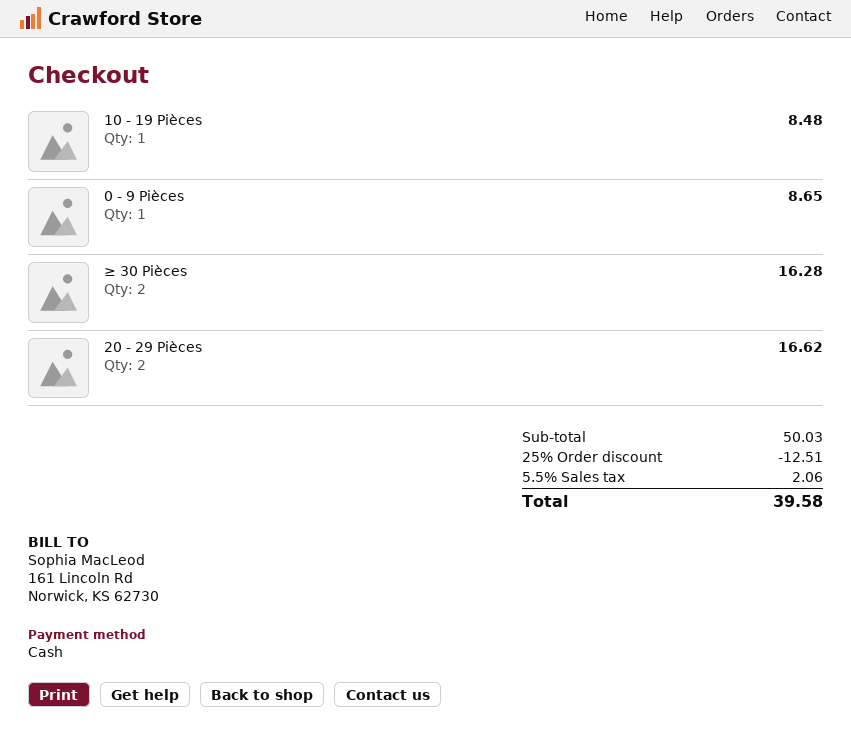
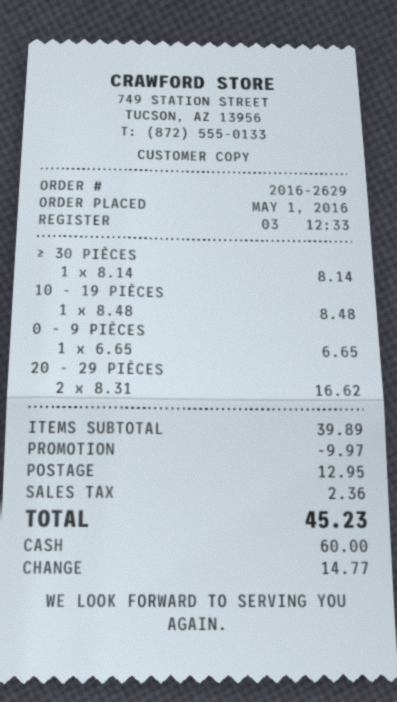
0 - 9 Pièces: 1 for 8.65 -> 1 for 6.65
≥ 30 Pièces: 2 for 16.28 -> 1 for 8.14
subtotal: 50.03 -> 39.89
discount: 12.51 -> 9.97
shipping: none -> 12.95
tax: 2.06 -> 2.36
total: 39.58 -> 45.23

